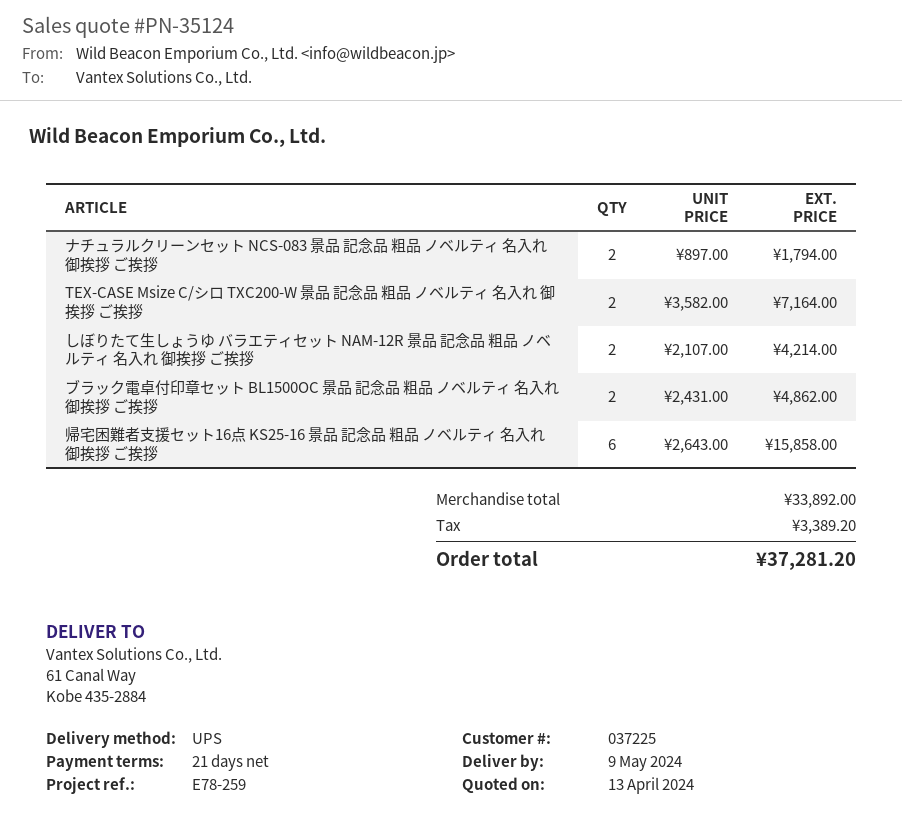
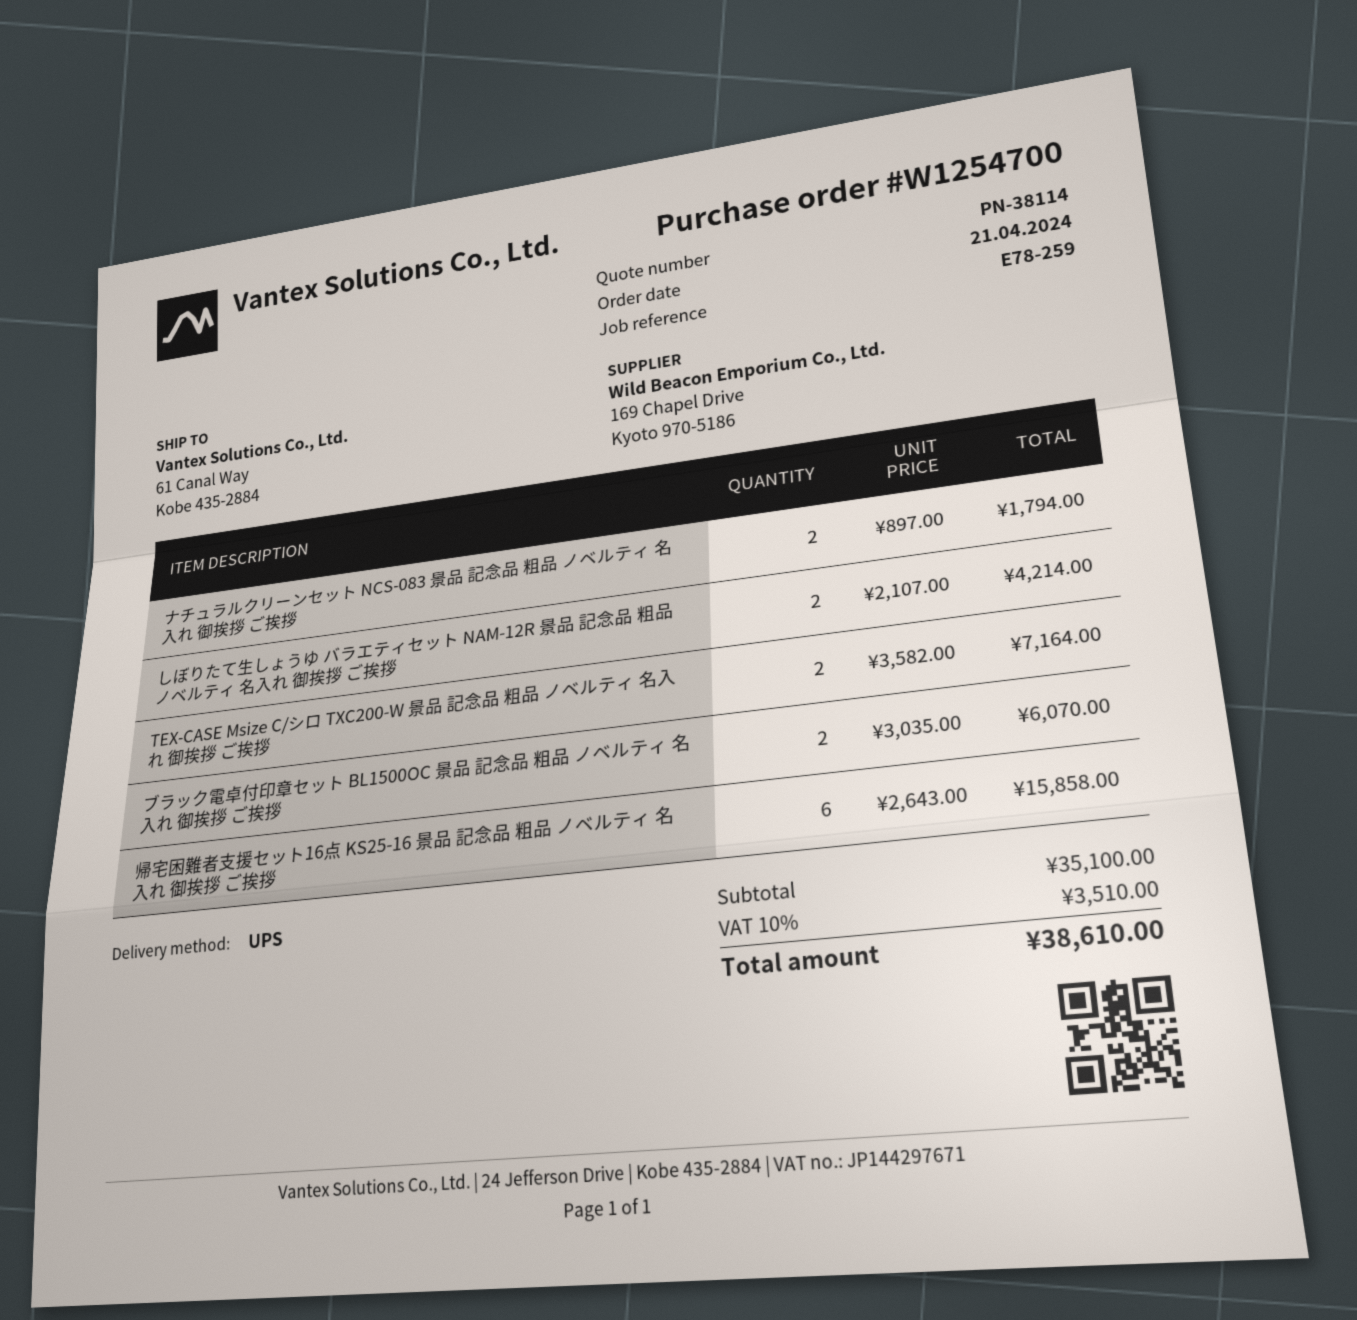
quote number: PN-35124 -> PN-38114
ブラック電卓付印章セット BL1500OC 景品 記念品 粗品 ノベルティ 名入れ 御挨拶 ご挨拶: 2 x 2431.00 = 4862.00 -> 2 x 3035.00 = 6070.00
subtotal: 33892.00 -> 35100.00
tax: 3389.20 -> 3510.00
total: 37281.20 -> 38610.00

